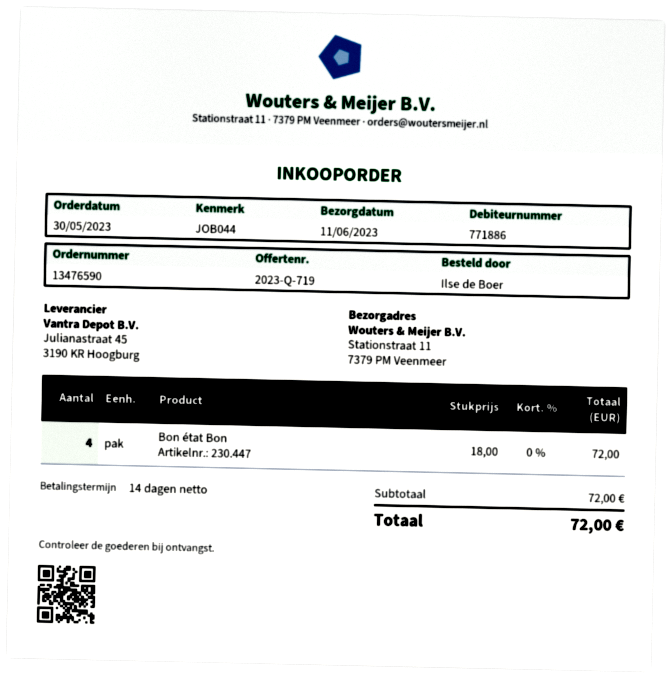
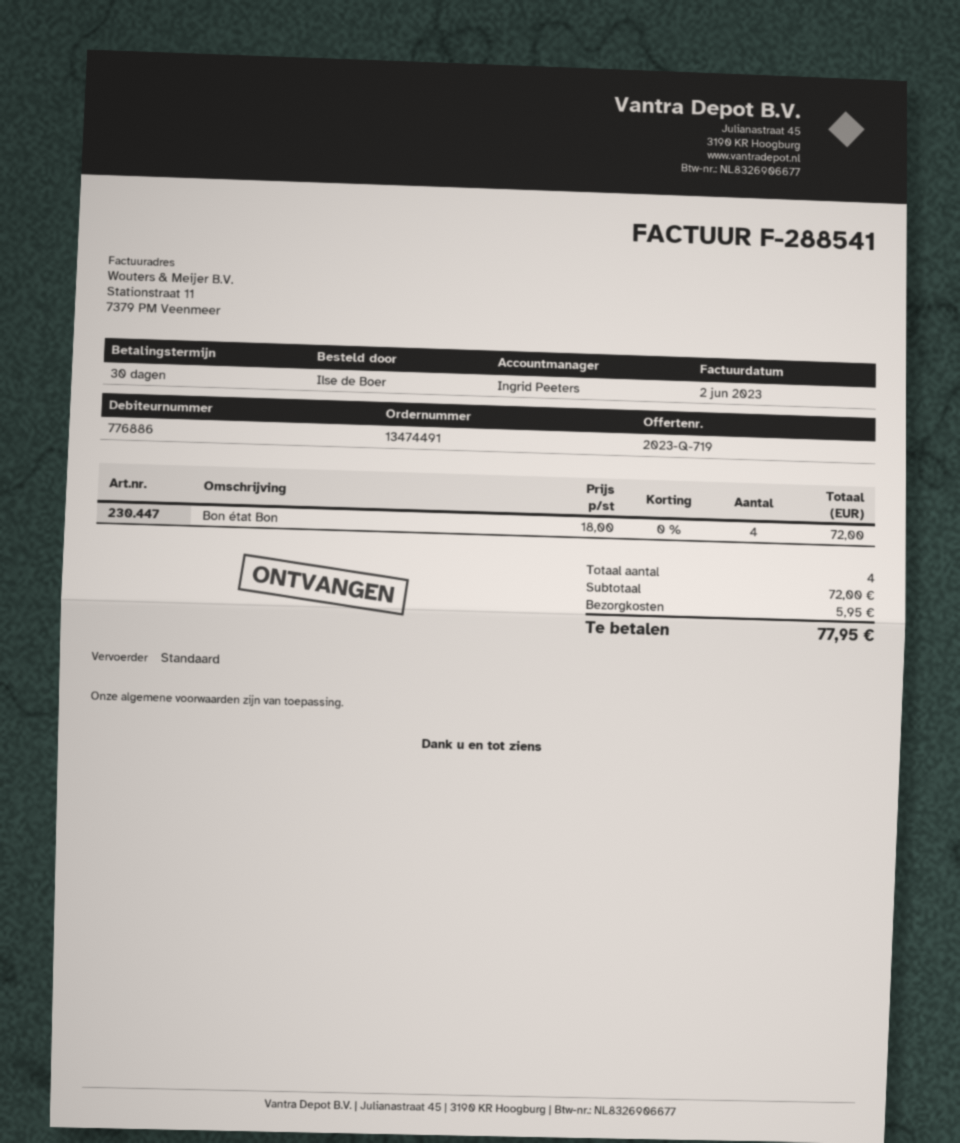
order number: 13476590 -> 13474491
payment terms: 14 days -> 30 days
customer number: 771886 -> 776886
shipping: none -> 5.95
total: 72.00 -> 77.95

